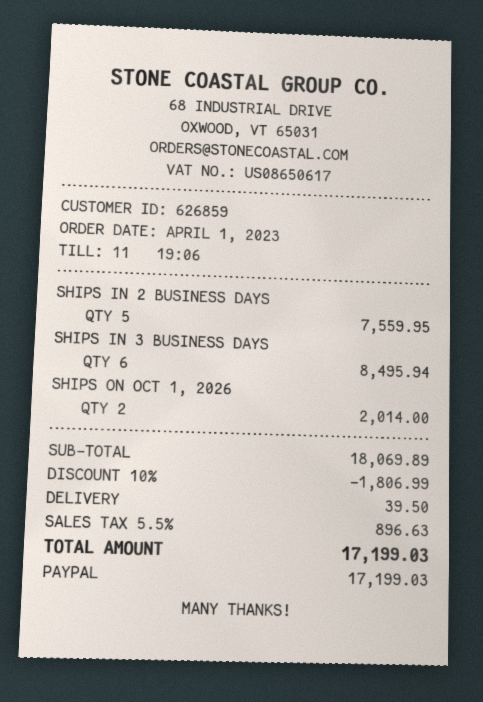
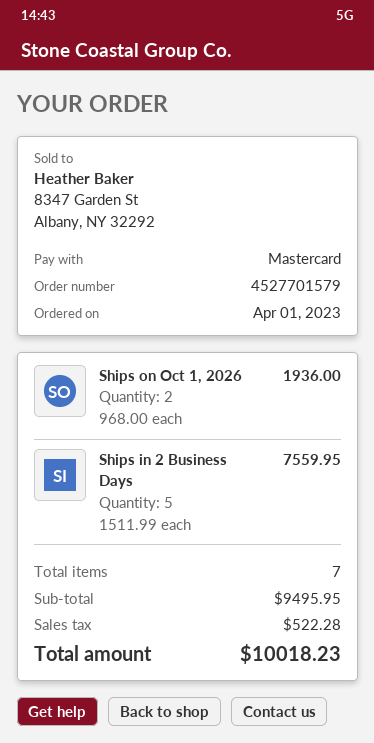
payment method: PayPal -> Mastercard
SHIPS IN 3 BUSINESS DAYS: 6 for 8495.94 -> none
SHIPS ON OCT 1, 2026: 2 for 2014.00 -> 2 for 1936.00
subtotal: 18069.89 -> 9495.95
discount: 10% = 1806.99 -> none
shipping: 39.50 -> none
tax: 896.63 -> 522.28
total: 17199.03 -> 10018.23

